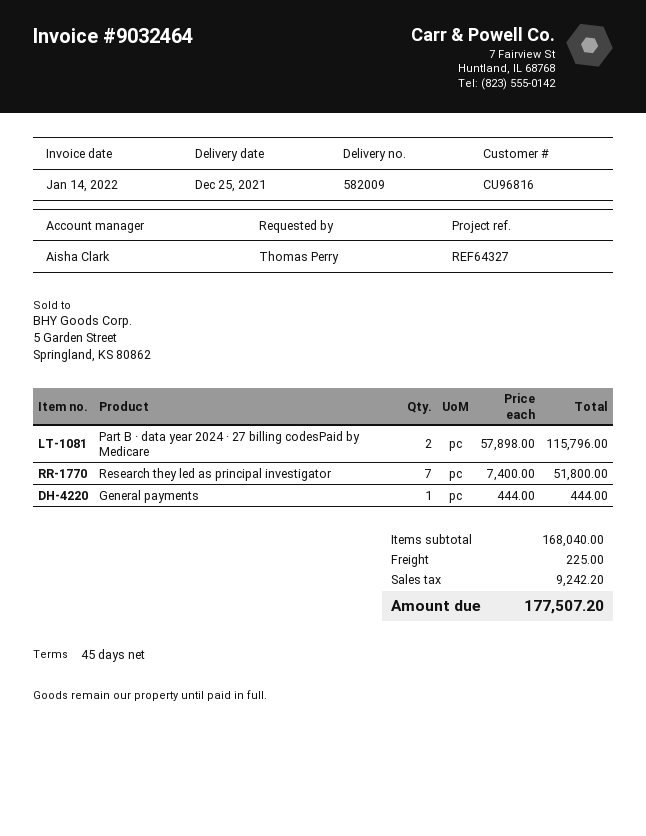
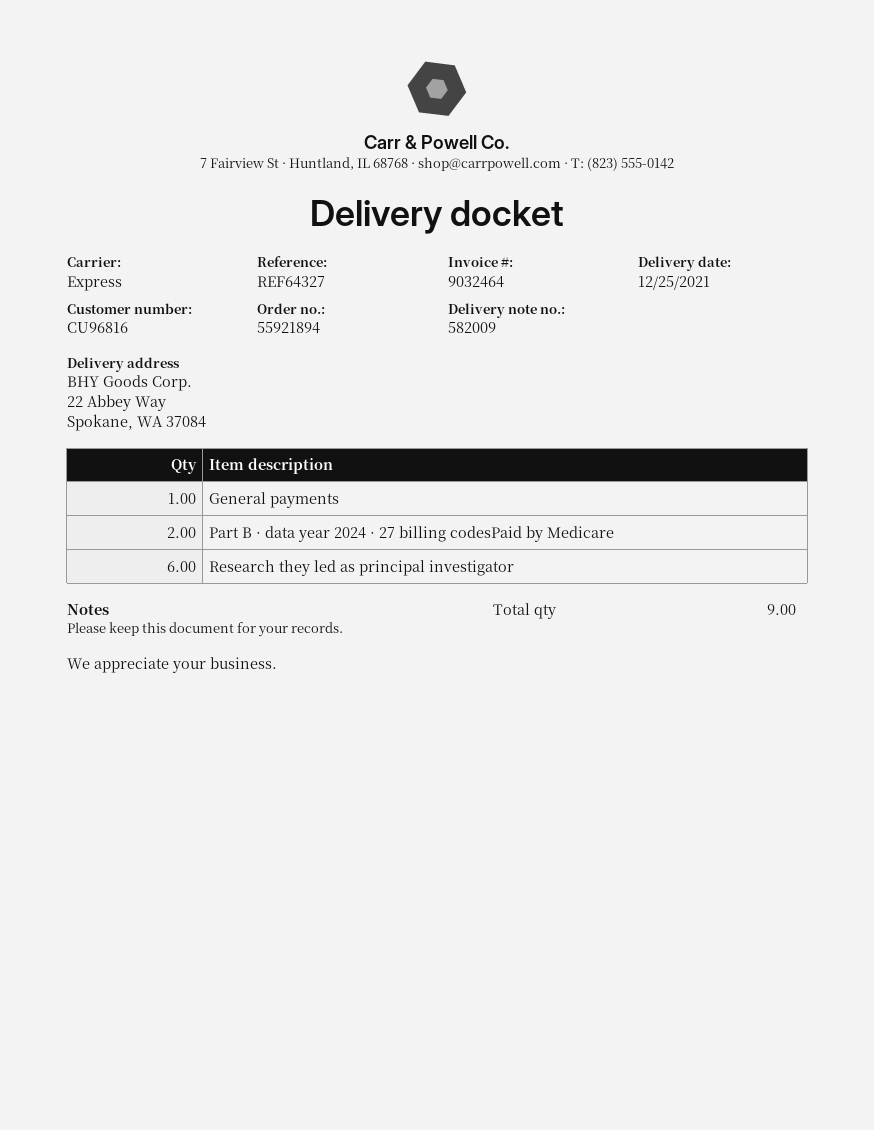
Research they led as principal investigator: 7 -> 6

